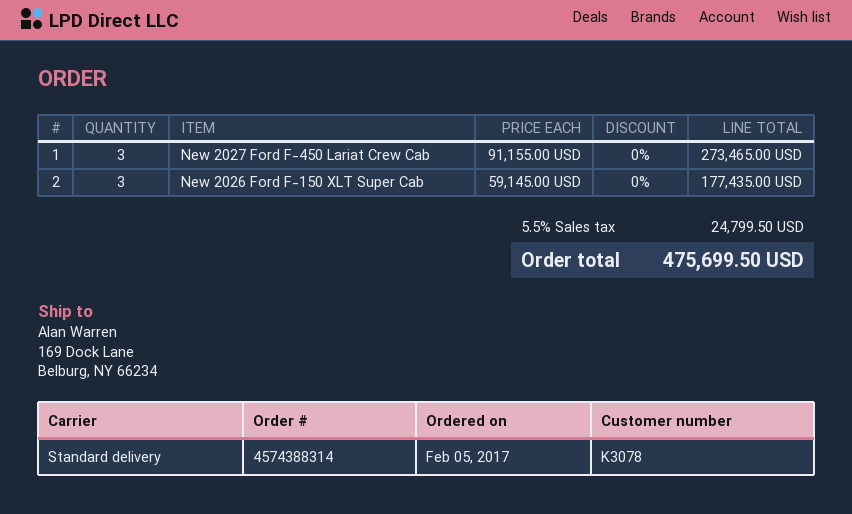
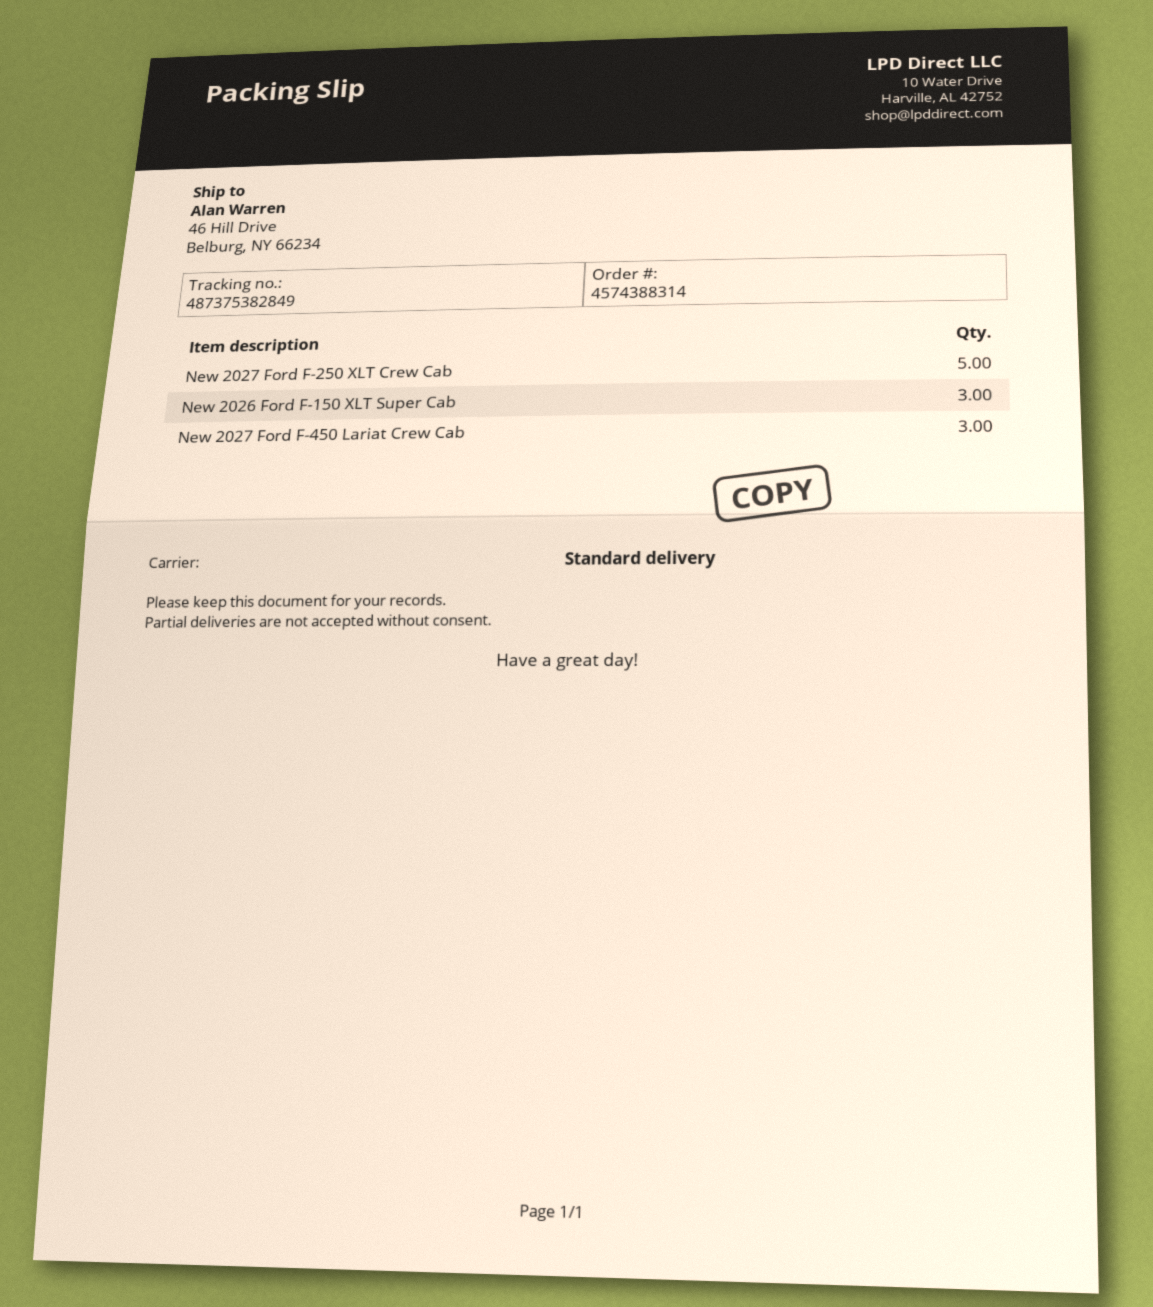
ship to: 169 Dock Lane, Belburg, NY 66234 -> 46 Hill Drive, Belburg, NY 66234
New 2027 Ford F-250 XLT Crew Cab: none -> 5

